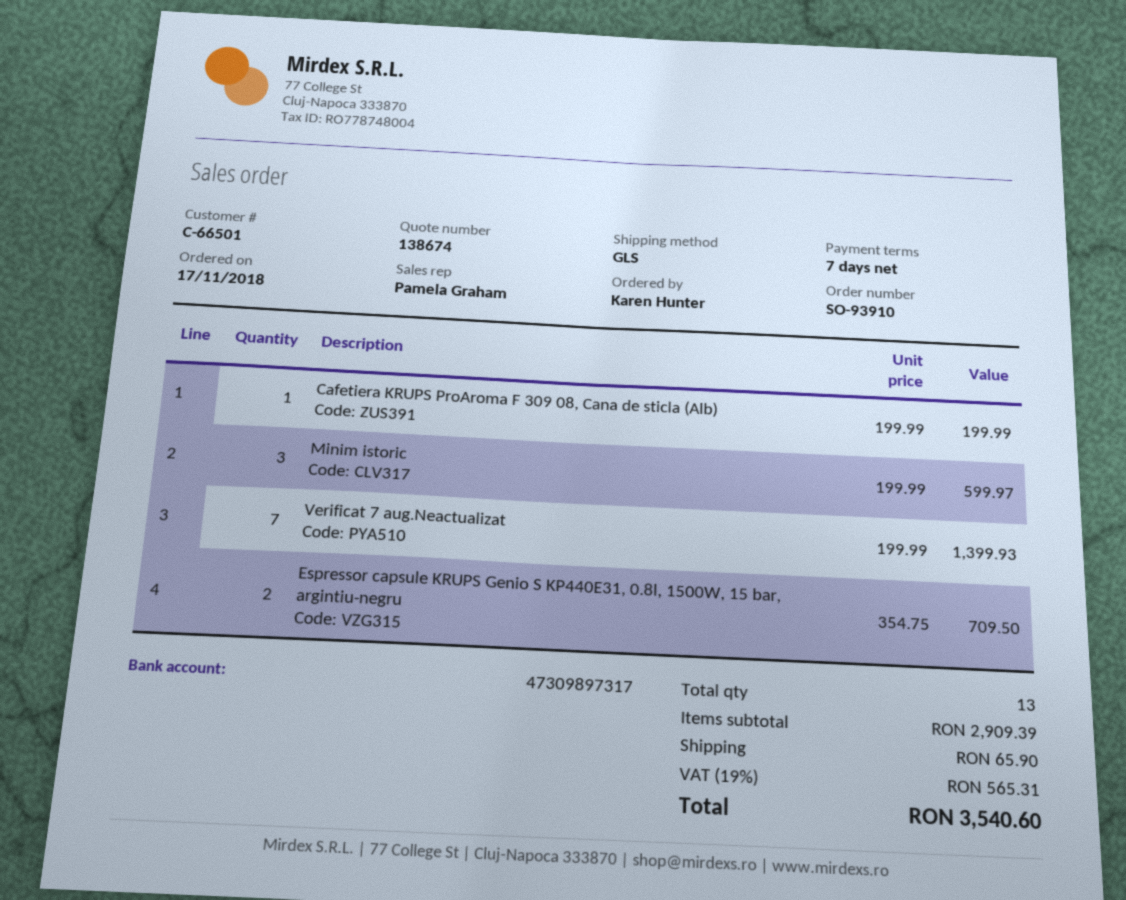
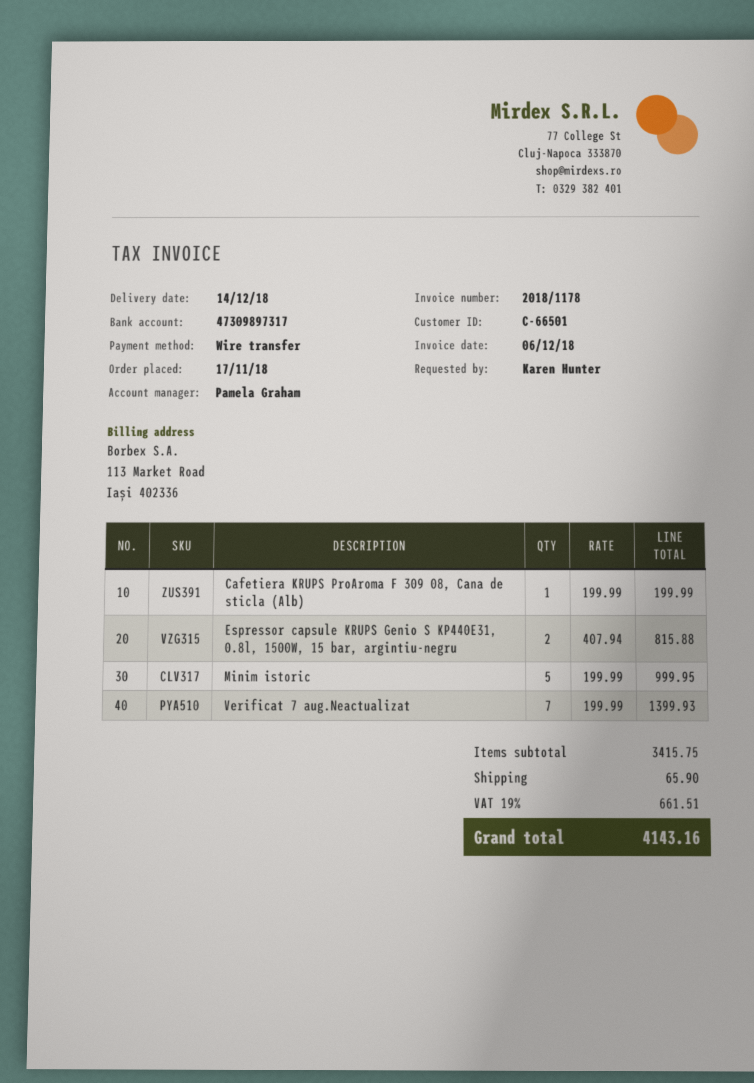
Minim istoric: 3 x 199.99 = 599.97 -> 5 x 199.99 = 999.95
Espressor capsule KRUPS Genio S KP440E31, 0.8l, 1500W, 15 bar, argintiu-negru: 2 x 354.75 = 709.50 -> 2 x 407.94 = 815.88
subtotal: 2909.39 -> 3415.75
tax: 19% = 565.31 -> 19% = 661.51
total: 3540.60 -> 4143.16

